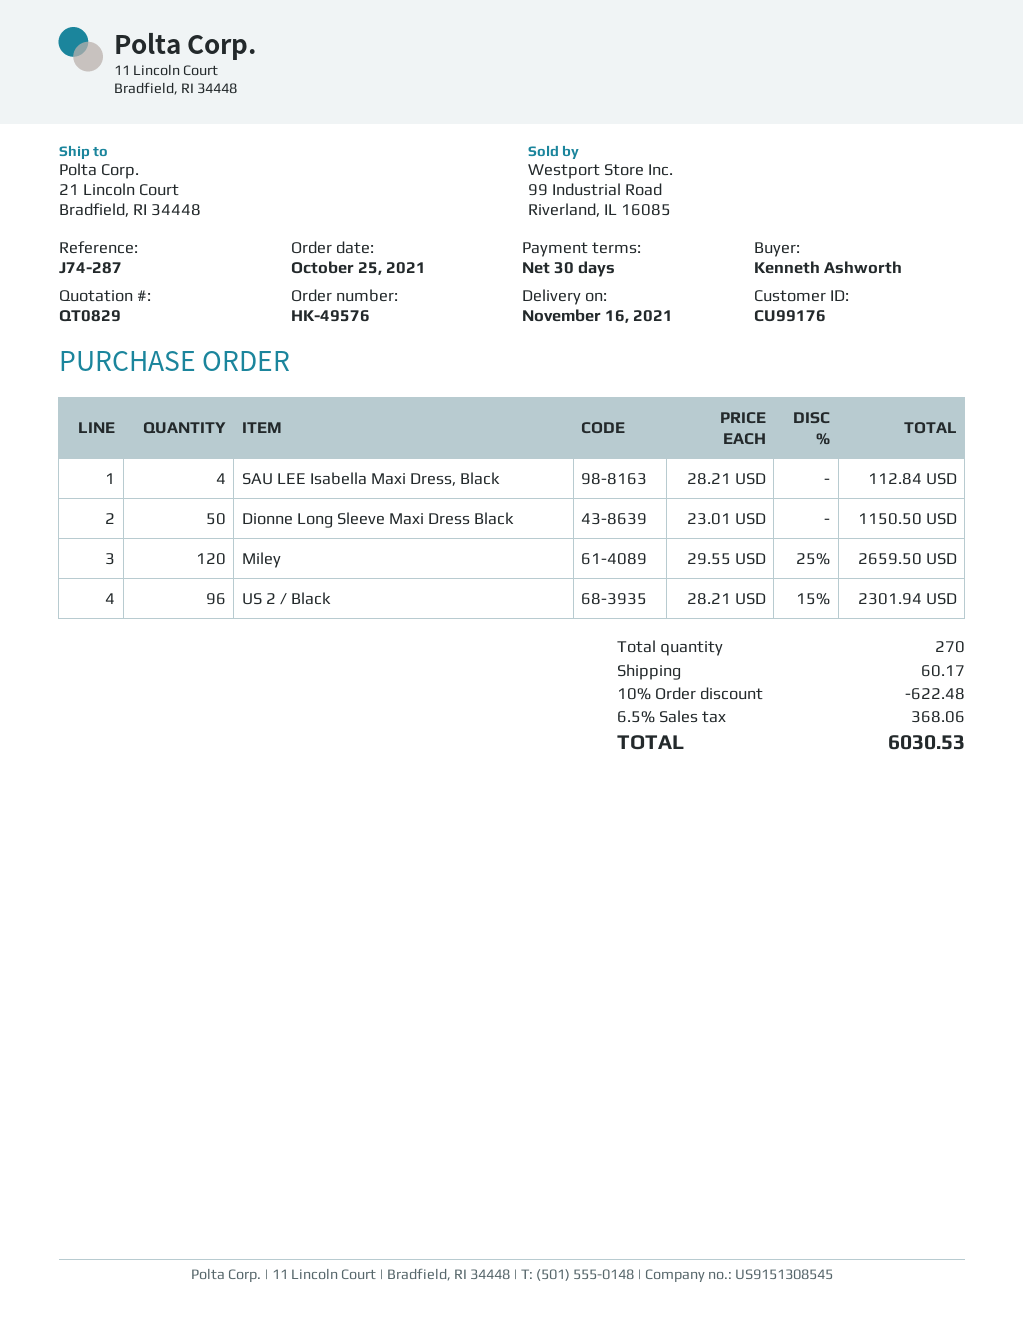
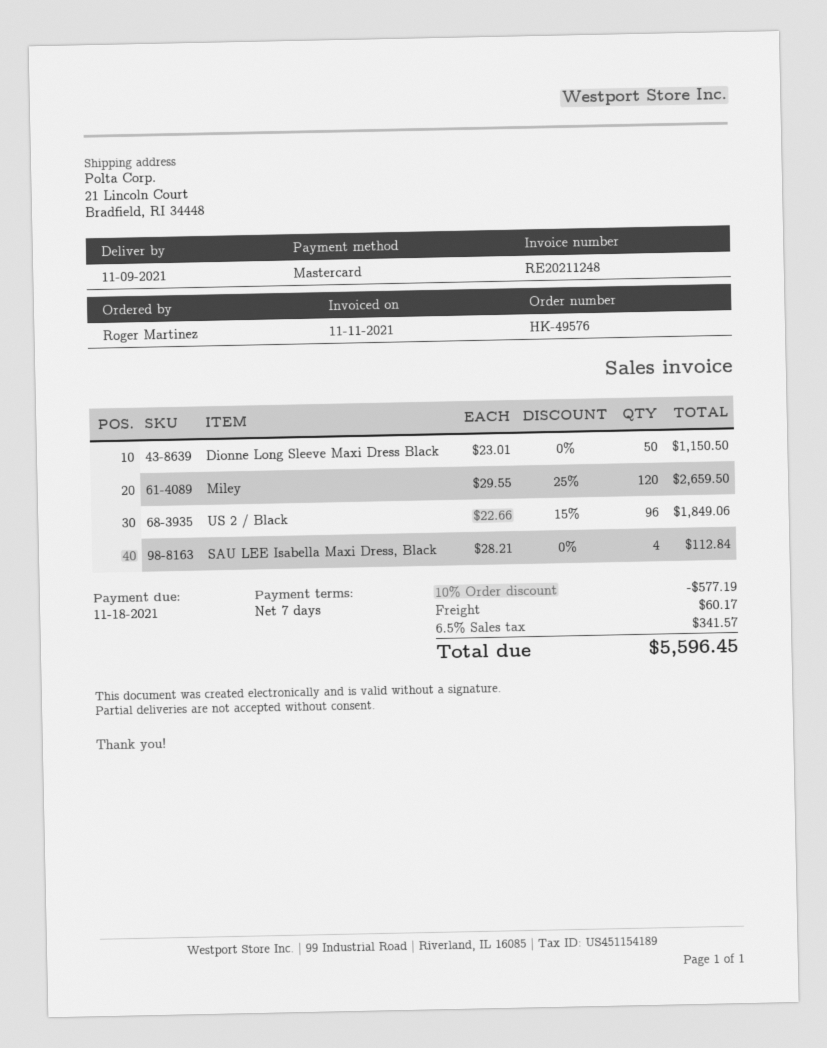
delivery date: 2021-11-16 -> 2021-11-09
payment terms: 30 days -> 7 days
ordered by: Kenneth Ashworth -> Roger Martinez
US 2 / Black: 96 x 28.21 - 15% = 2301.94 -> 96 x 22.66 - 15% = 1849.06
discount: 10% = 622.48 -> 10% = 577.19
tax: 6.5% = 368.06 -> 6.5% = 341.57
total: 6030.53 -> 5596.45

